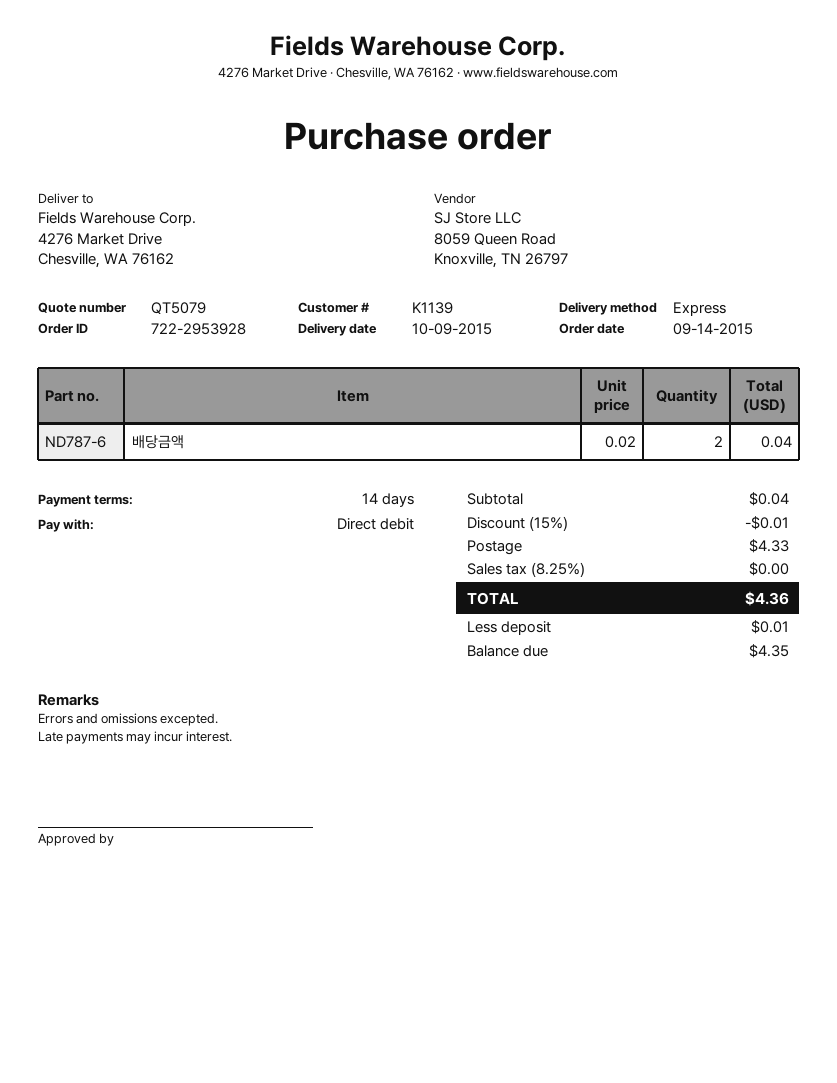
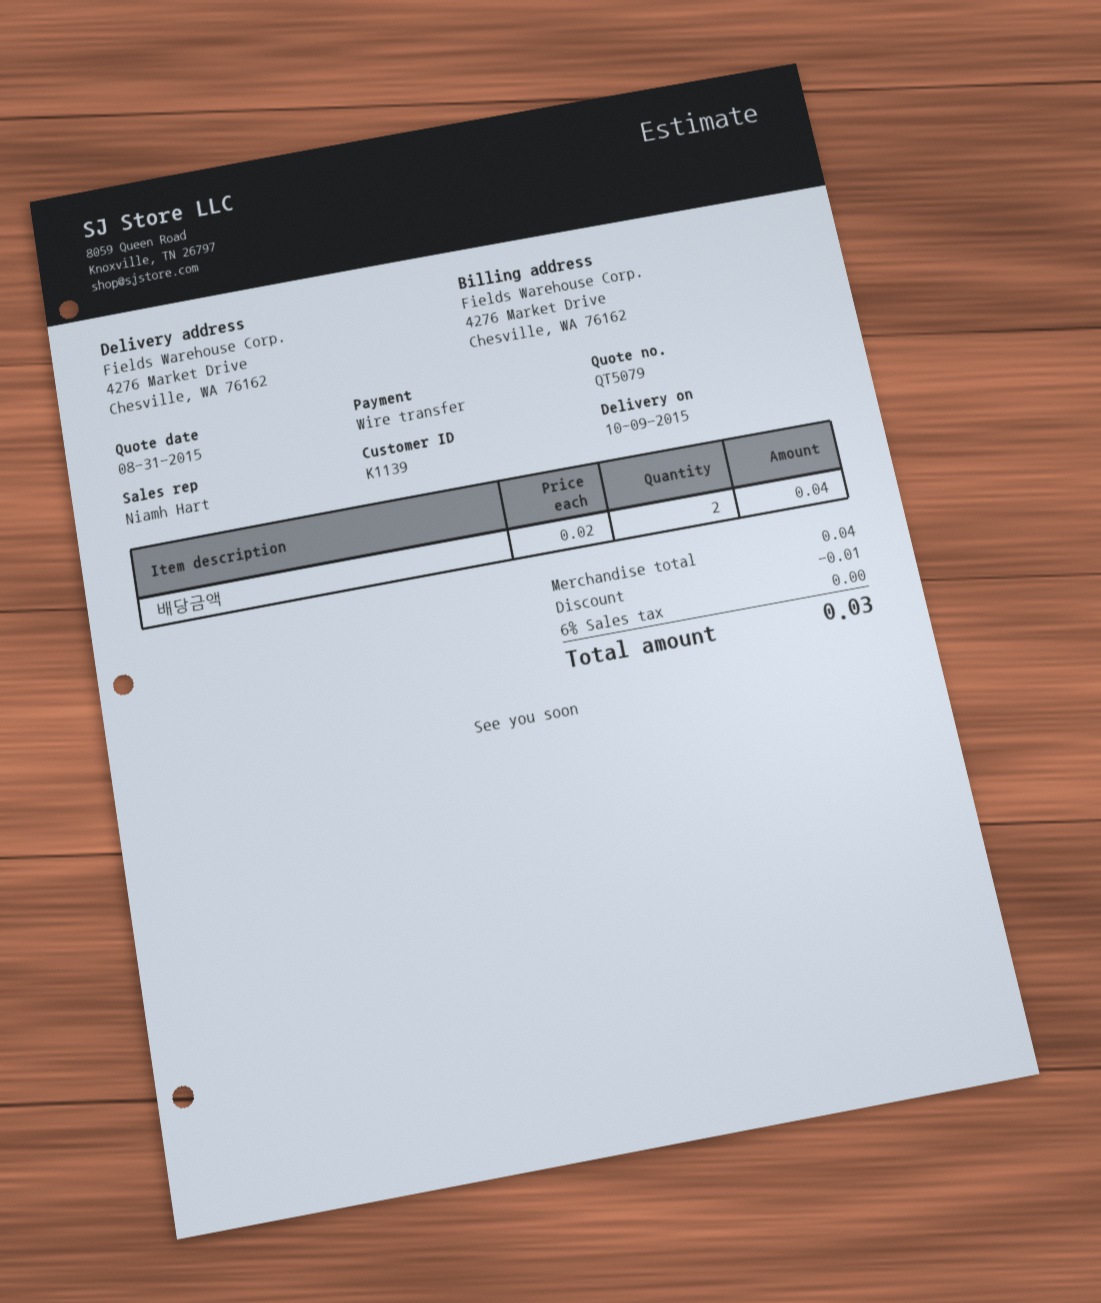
payment method: direct debit -> bank transfer
shipping: 4.33 -> none
tax: 8.25% = 0.00 -> 6% = 0.00
total: 4.36 -> 0.03

